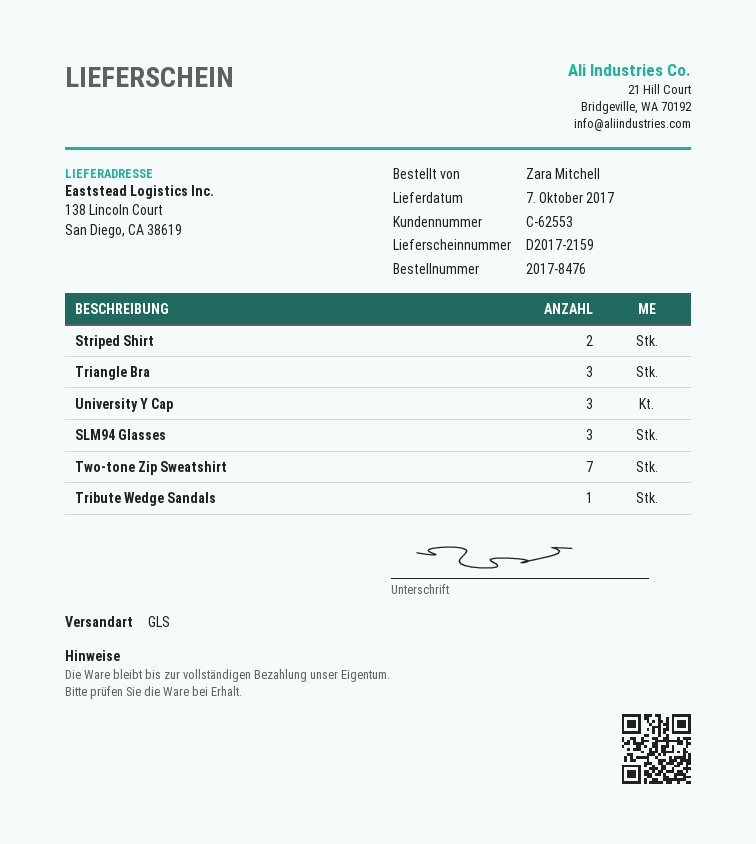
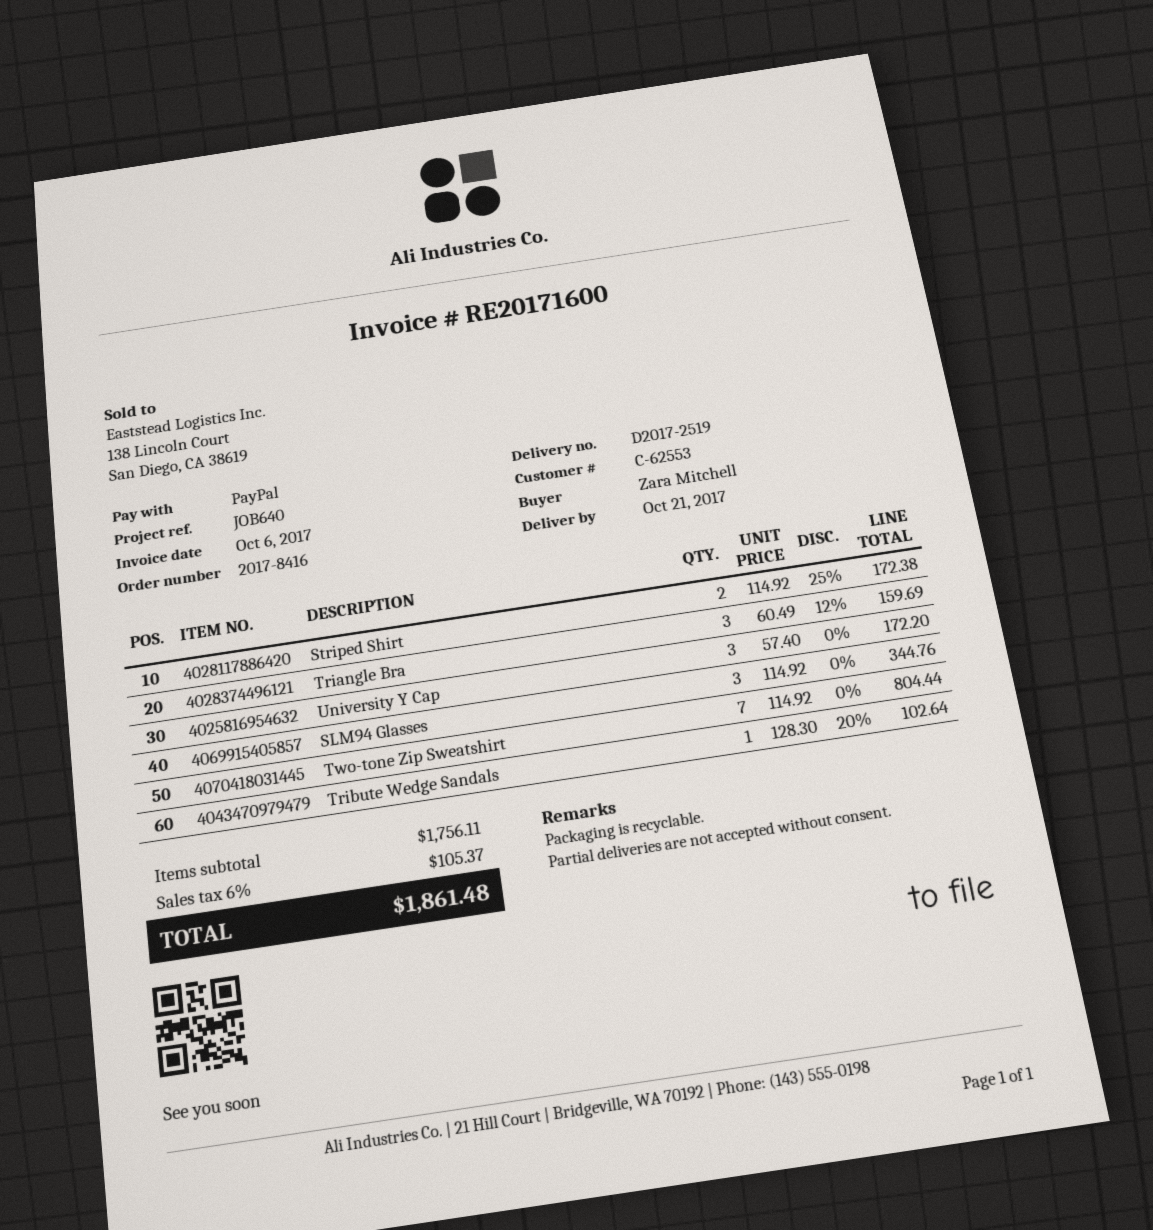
order number: 2017-8476 -> 2017-8416
delivery note number: D2017-2159 -> D2017-2519
delivery date: 2017-10-07 -> 2017-10-21

